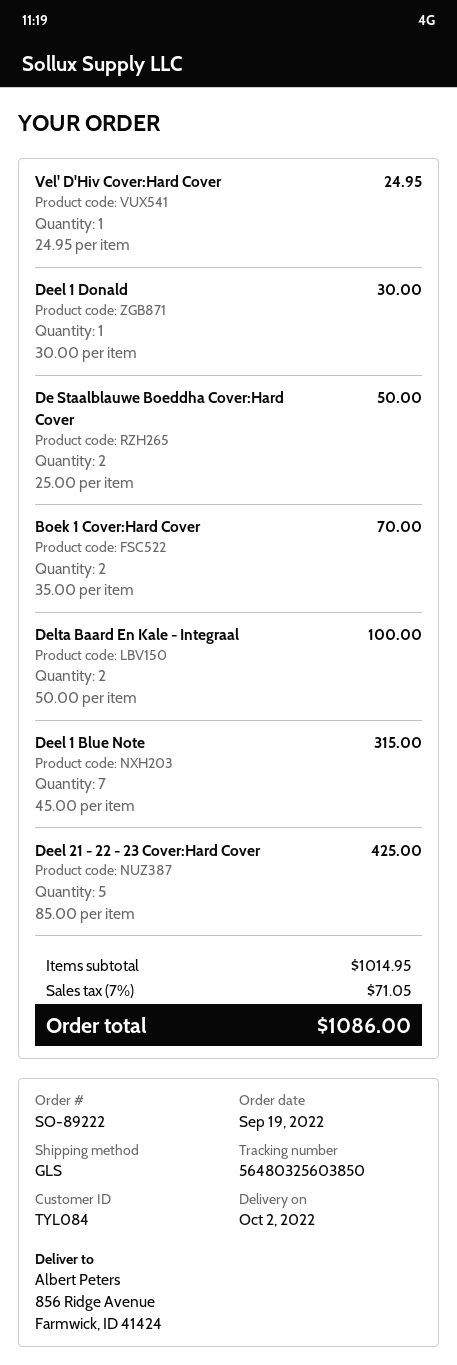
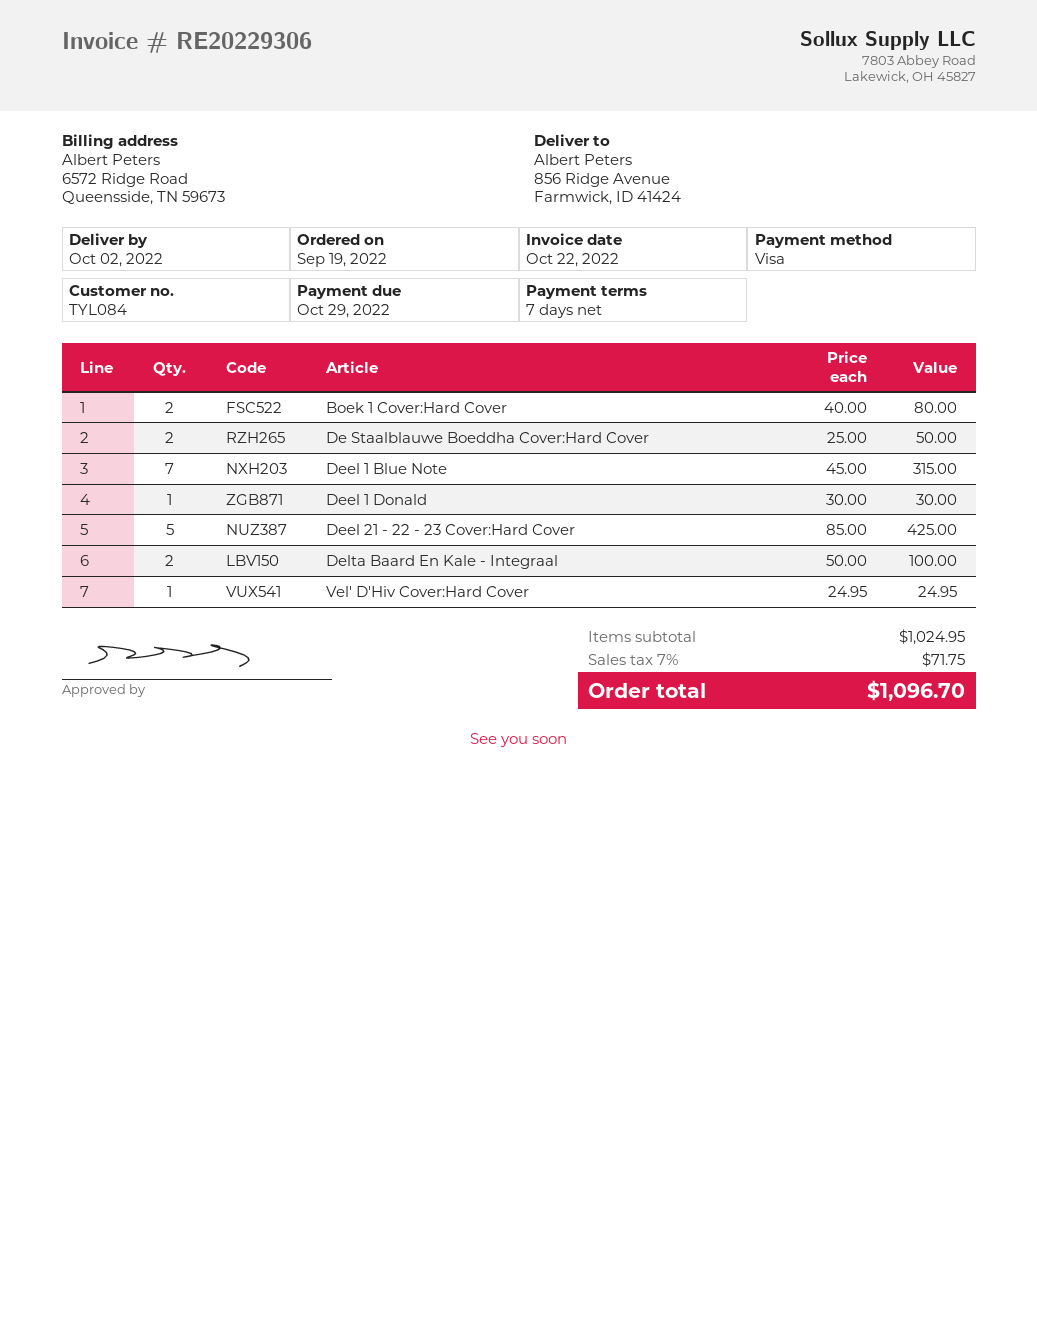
Boek 1 Cover:Hard Cover: 2 x 35.00 = 70.00 -> 2 x 40.00 = 80.00
subtotal: 1014.95 -> 1024.95
tax: 7% = 71.05 -> 7% = 71.75
total: 1086.00 -> 1096.70

